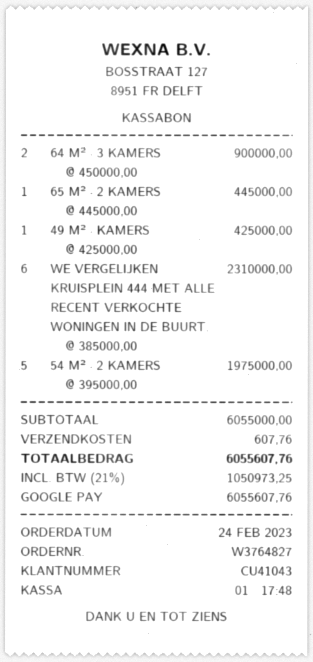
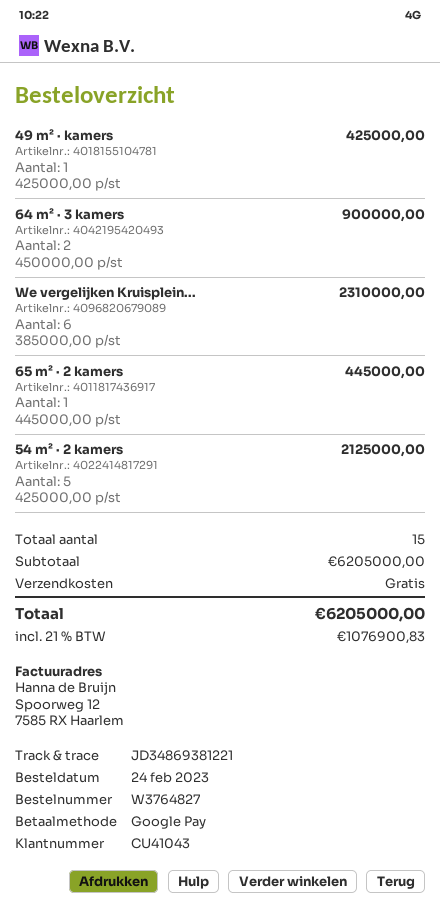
54 M² · 2 KAMERS: 5 x 395000.00 = 1975000.00 -> 5 x 425000.00 = 2125000.00
subtotal: 6055000.00 -> 6205000.00
shipping: 607.76 -> 0.00
tax: 21% = 1050973.25 -> 21% = 1076900.83
total: 6055607.76 -> 6205000.00

